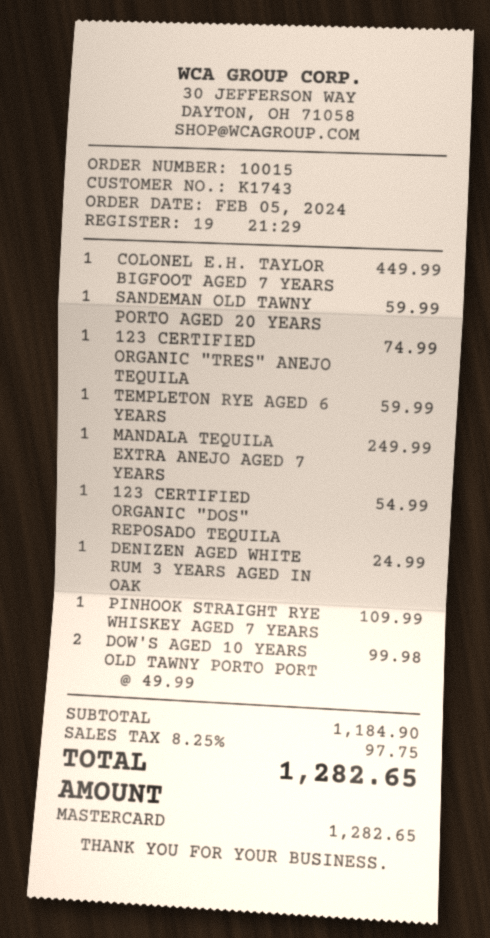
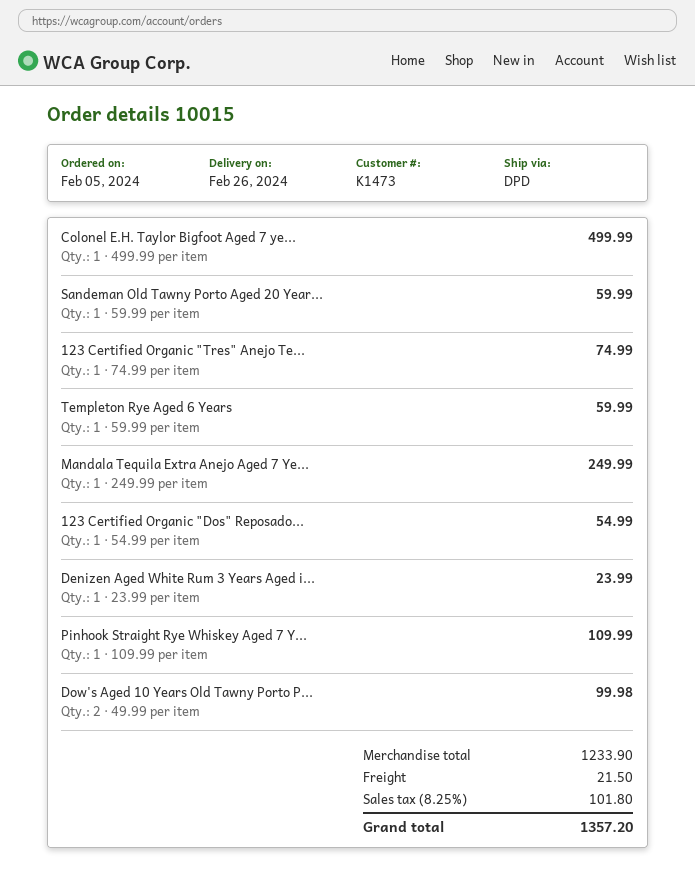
customer number: K1743 -> K1473
COLONEL E.H. TAYLOR BIGFOOT AGED 7 YEARS: 1 x 449.99 = 449.99 -> 1 x 499.99 = 499.99
DENIZEN AGED WHITE RUM 3 YEARS AGED IN OAK: 1 x 24.99 = 24.99 -> 1 x 23.99 = 23.99
subtotal: 1184.90 -> 1233.90
shipping: none -> 21.50
tax: 8.25% = 97.75 -> 8.25% = 101.80
total: 1282.65 -> 1357.20

